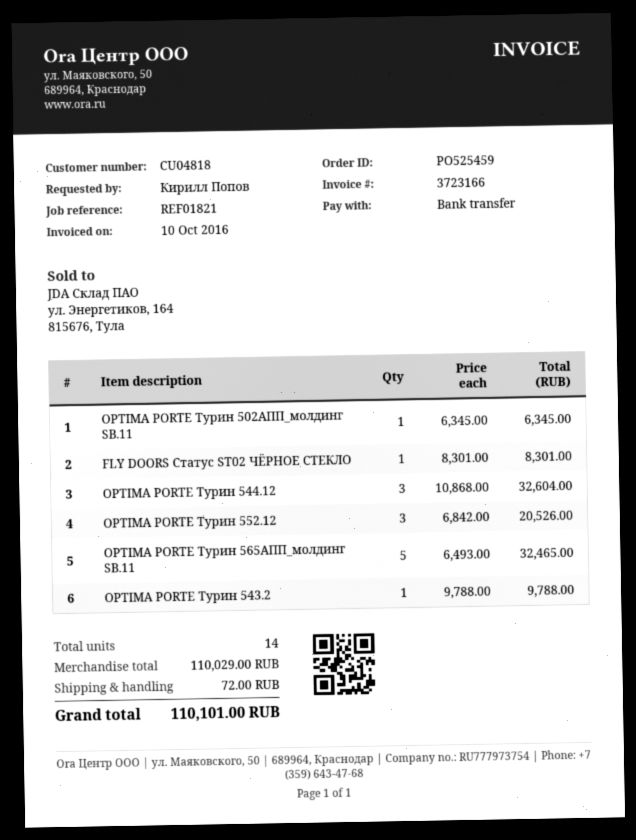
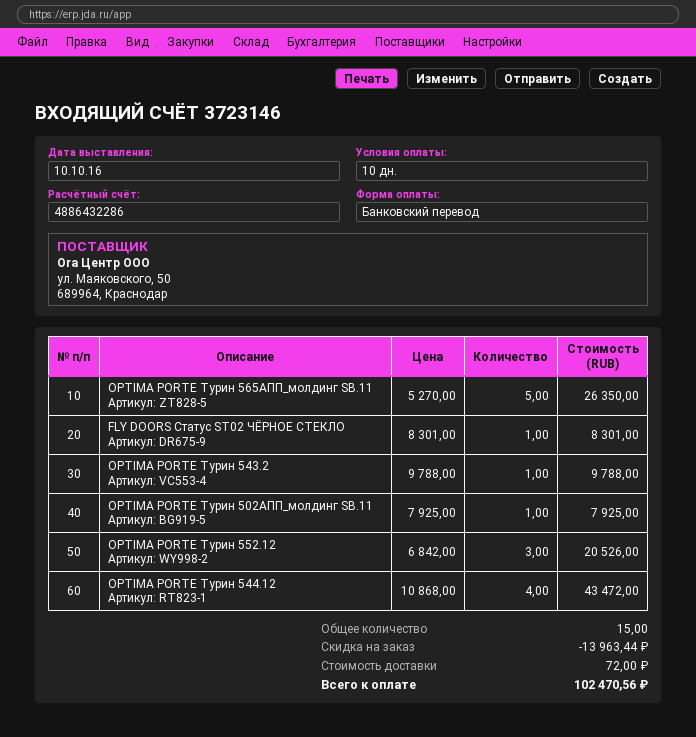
invoice number: 3723166 -> 3723146
OPTIMA PORTE Турин 502АПП_молдинг SВ.11: 1 x 6345.00 = 6345.00 -> 1 x 7925.00 = 7925.00
OPTIMA PORTE Турин 544.12: 3 x 10868.00 = 32604.00 -> 4 x 10868.00 = 43472.00
OPTIMA PORTE Турин 565АПП_молдинг SB.11: 5 x 6493.00 = 32465.00 -> 5 x 5270.00 = 26350.00
total quantity: 14 -> 15
discount: none -> 13963.44
total: 110101.00 -> 102470.56

